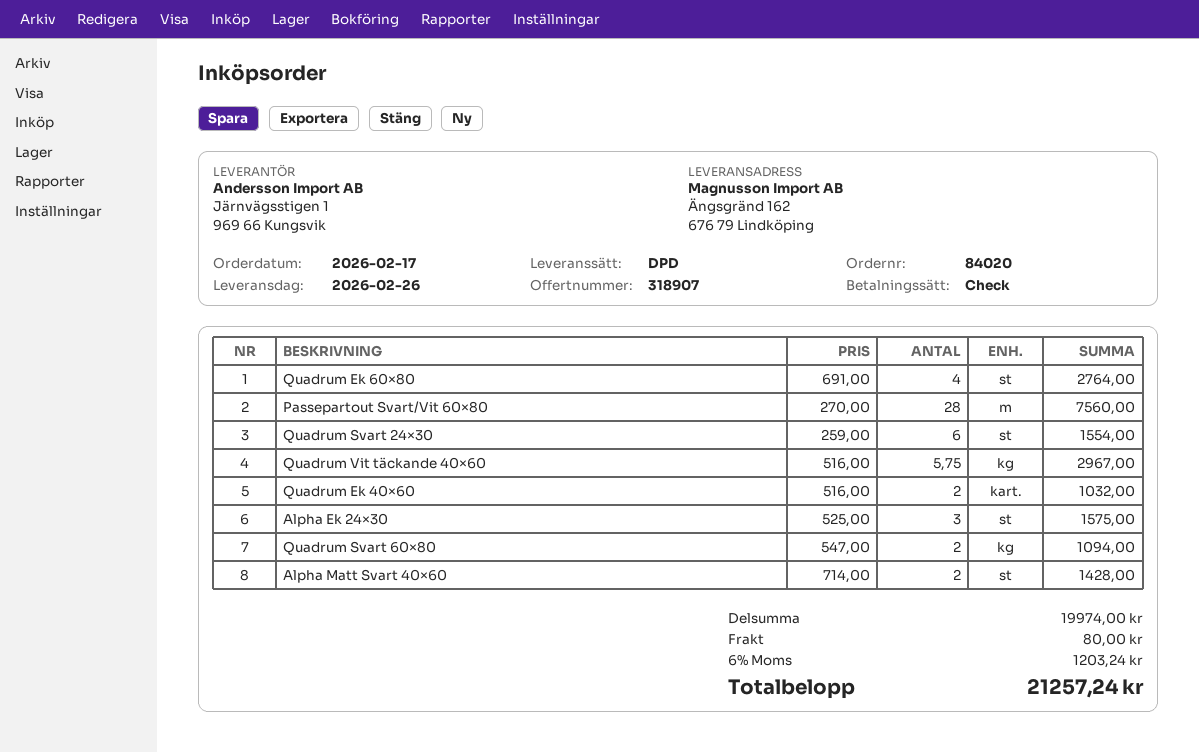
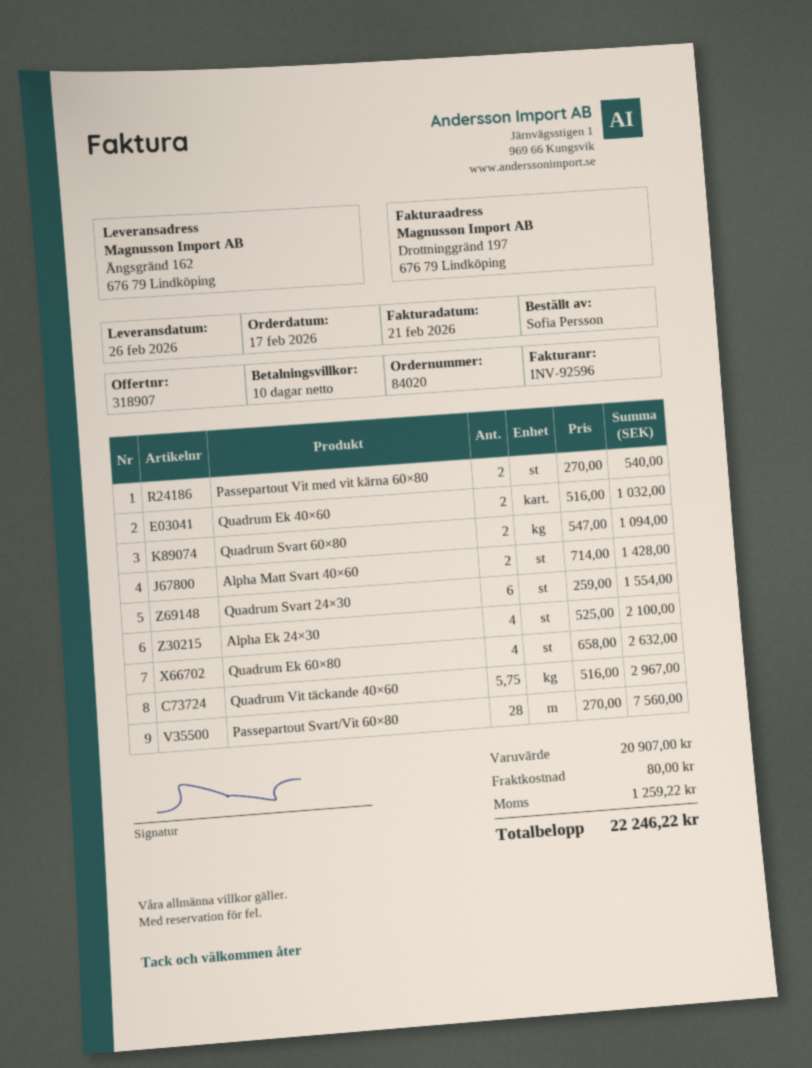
Quadrum Ek 60×80: 4 x 691.00 = 2764.00 -> 4 x 658.00 = 2632.00
Alpha Ek 24×30: 3 x 525.00 = 1575.00 -> 4 x 525.00 = 2100.00
Passepartout Vit med vit kärna 60×80: none -> 2 x 270.00 = 540.00
subtotal: 19974.00 -> 20907.00
tax: 1203.24 -> 1259.22
total: 21257.24 -> 22246.22

